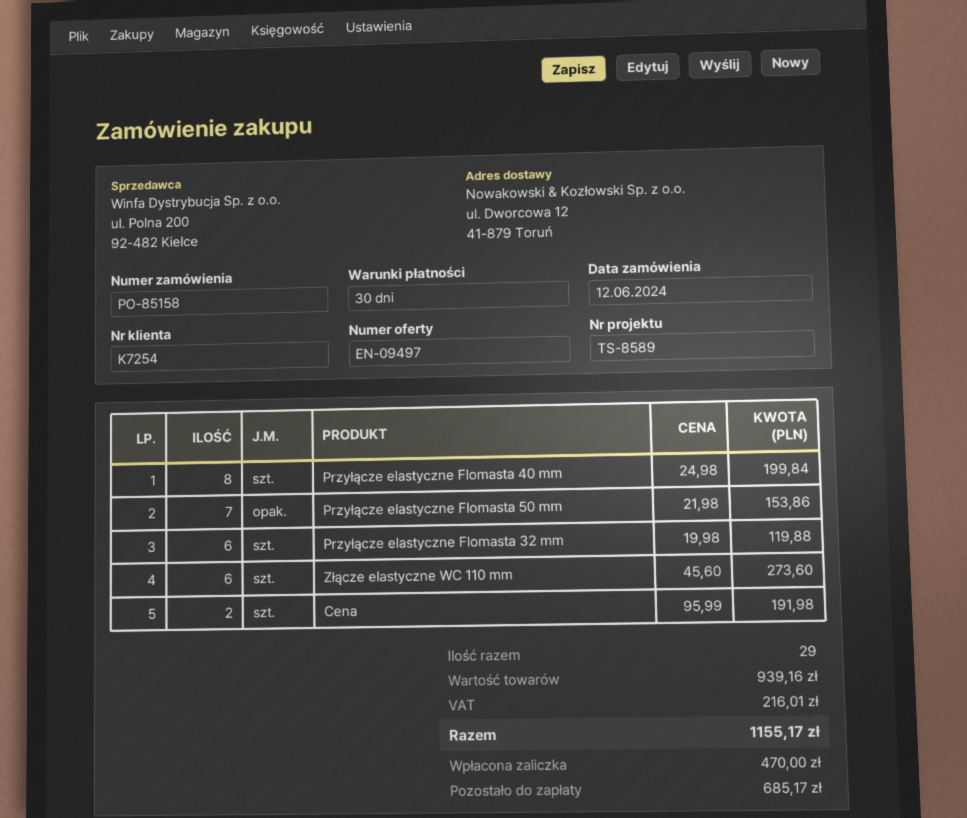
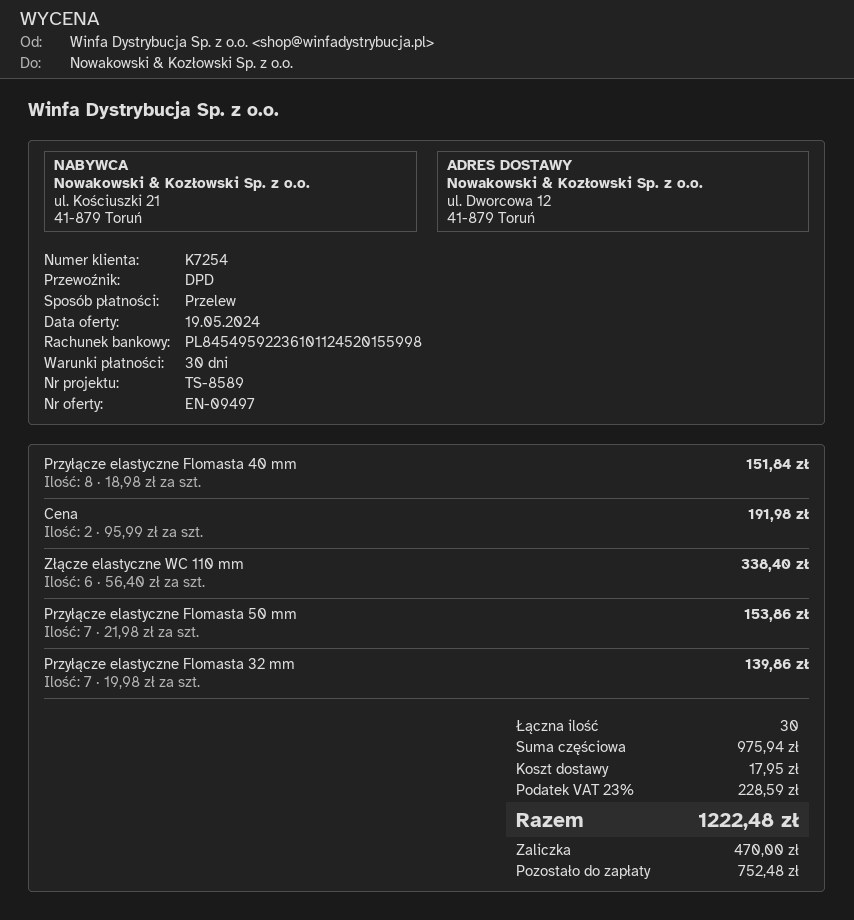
Przyłącze elastyczne Flomasta 40 mm: 8 x 24.98 = 199.84 -> 8 x 18.98 = 151.84
Przyłącze elastyczne Flomasta 32 mm: 6 x 19.98 = 119.88 -> 7 x 19.98 = 139.86
Złącze elastyczne WC 110 mm: 6 x 45.60 = 273.60 -> 6 x 56.40 = 338.40
total quantity: 29 -> 30
subtotal: 939.16 -> 975.94
shipping: none -> 17.95
tax: 216.01 -> 228.59
total: 1155.17 -> 1222.48
balance: 685.17 -> 752.48

